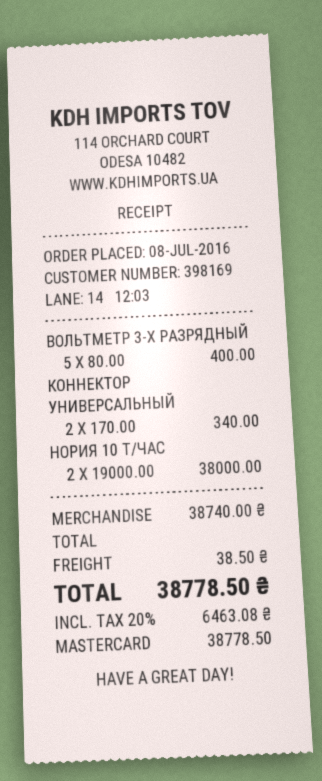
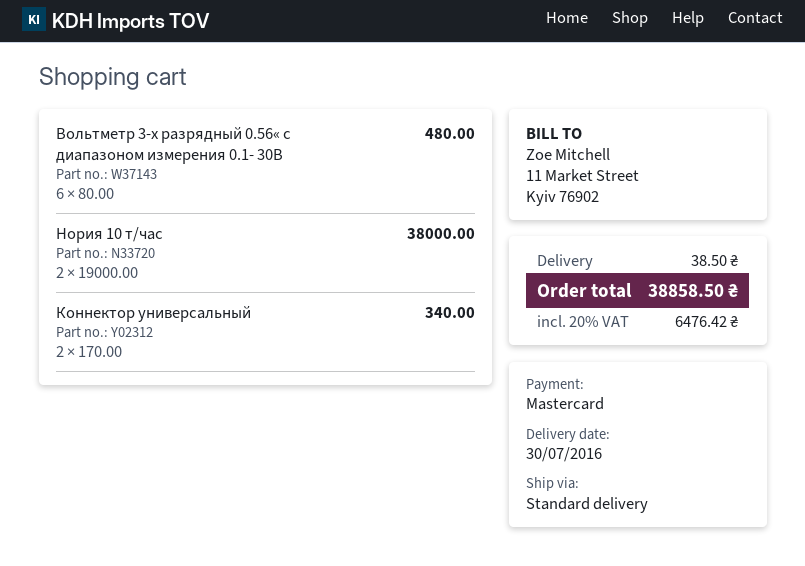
ВОЛЬТМЕТР 3-Х РАЗРЯДНЫЙ: 5 x 80.00 = 400.00 -> 6 x 80.00 = 480.00
tax: 20% = 6463.08 -> 20% = 6476.42
total: 38778.50 -> 38858.50

